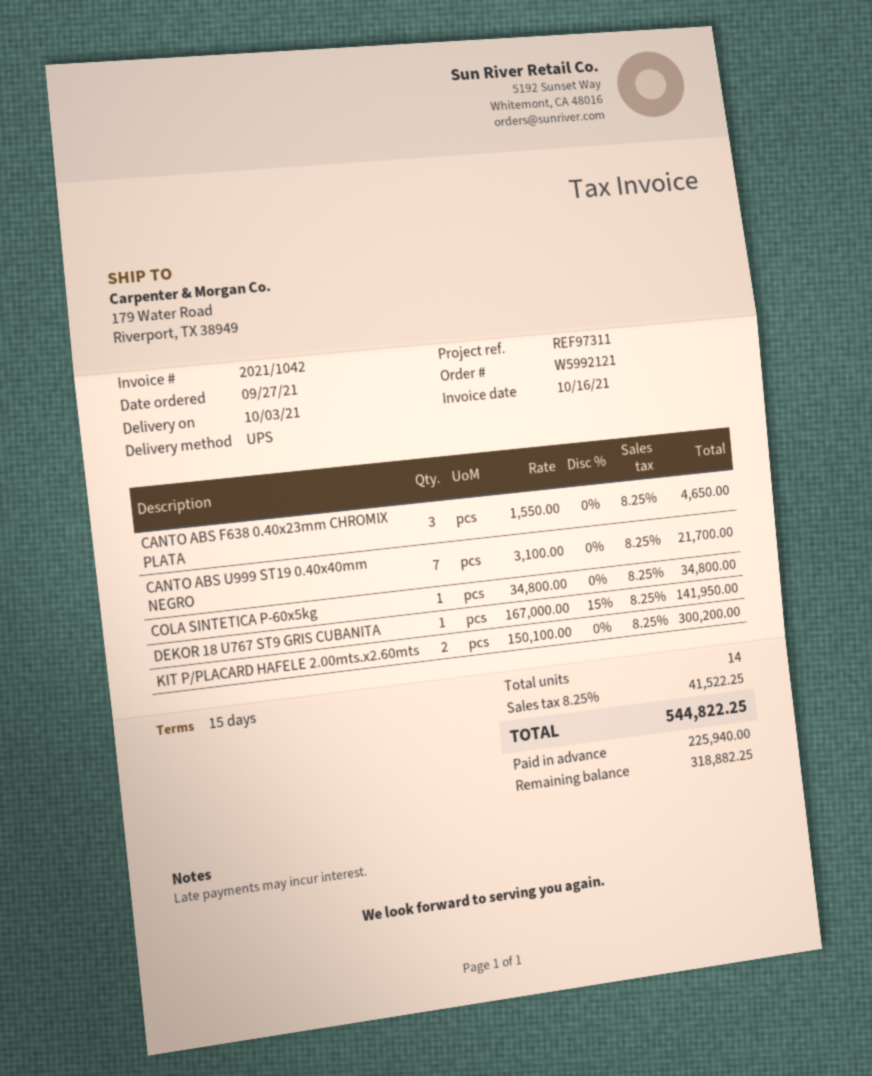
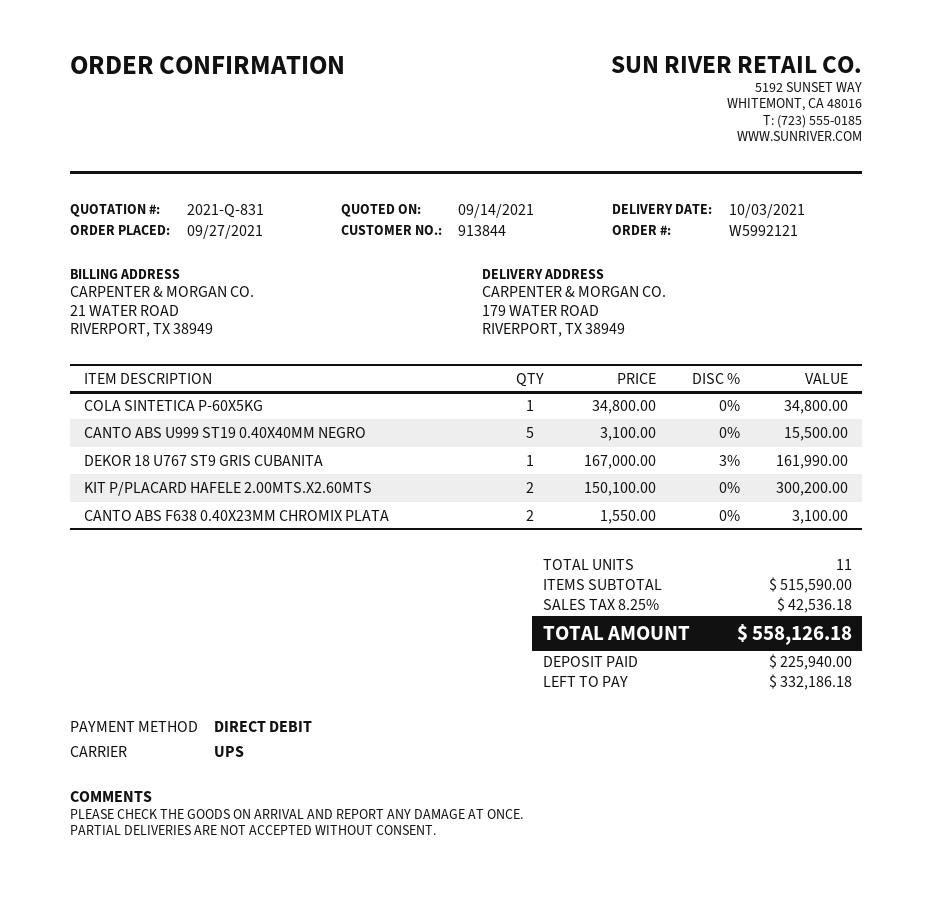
CANTO ABS F638 0.40x23mm CHROMIX PLATA: 3 x 1550.00 = 4650.00 -> 2 x 1550.00 = 3100.00
CANTO ABS U999 ST19 0.40x40mm NEGRO: 7 x 3100.00 = 21700.00 -> 5 x 3100.00 = 15500.00
DEKOR 18 U767 ST9 GRIS CUBANITA: 1 x 167000.00 - 15% = 141950.00 -> 1 x 167000.00 - 3% = 161990.00
total quantity: 14 -> 11
tax: 8.25% = 41522.25 -> 8.25% = 42536.18
total: 544822.25 -> 558126.18
balance: 318882.25 -> 332186.18

